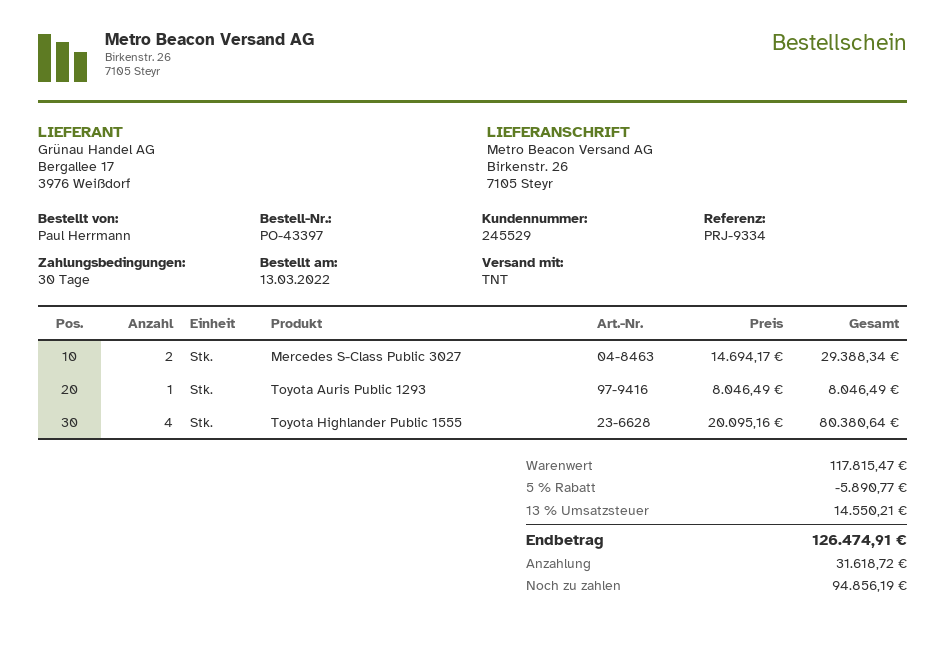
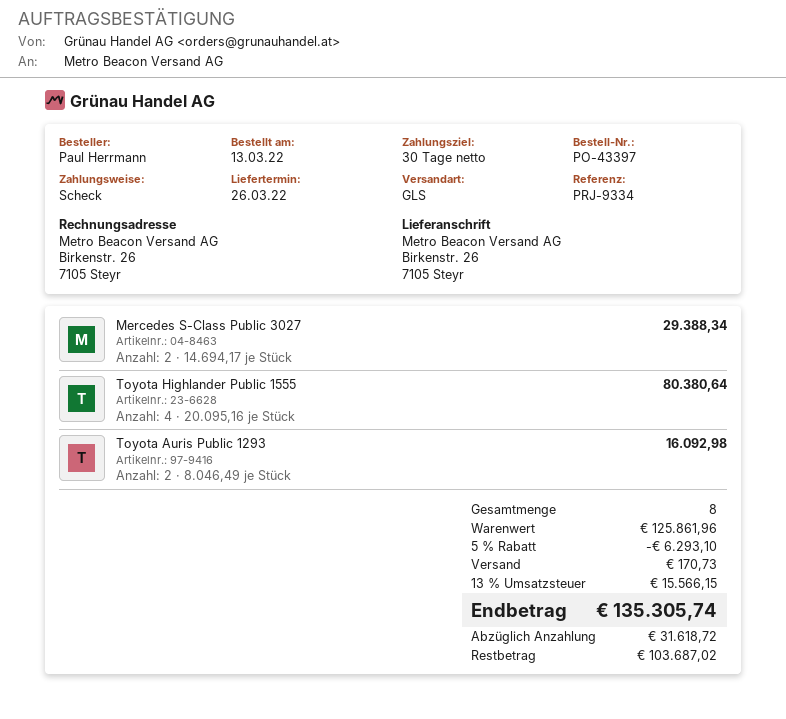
shipping method: TNT -> GLS
Toyota Auris Public 1293: 1 x 8046.49 = 8046.49 -> 2 x 8046.49 = 16092.98
subtotal: 117815.47 -> 125861.96
discount: 5% = 5890.77 -> 5% = 6293.10
shipping: none -> 170.73
tax: 13% = 14550.21 -> 13% = 15566.15
total: 126474.91 -> 135305.74
balance: 94856.19 -> 103687.02

